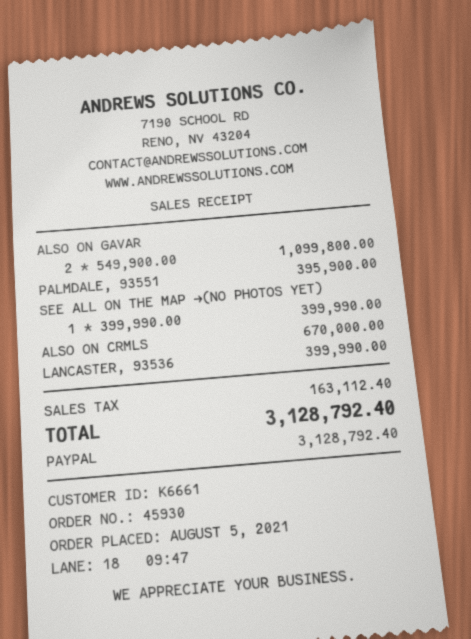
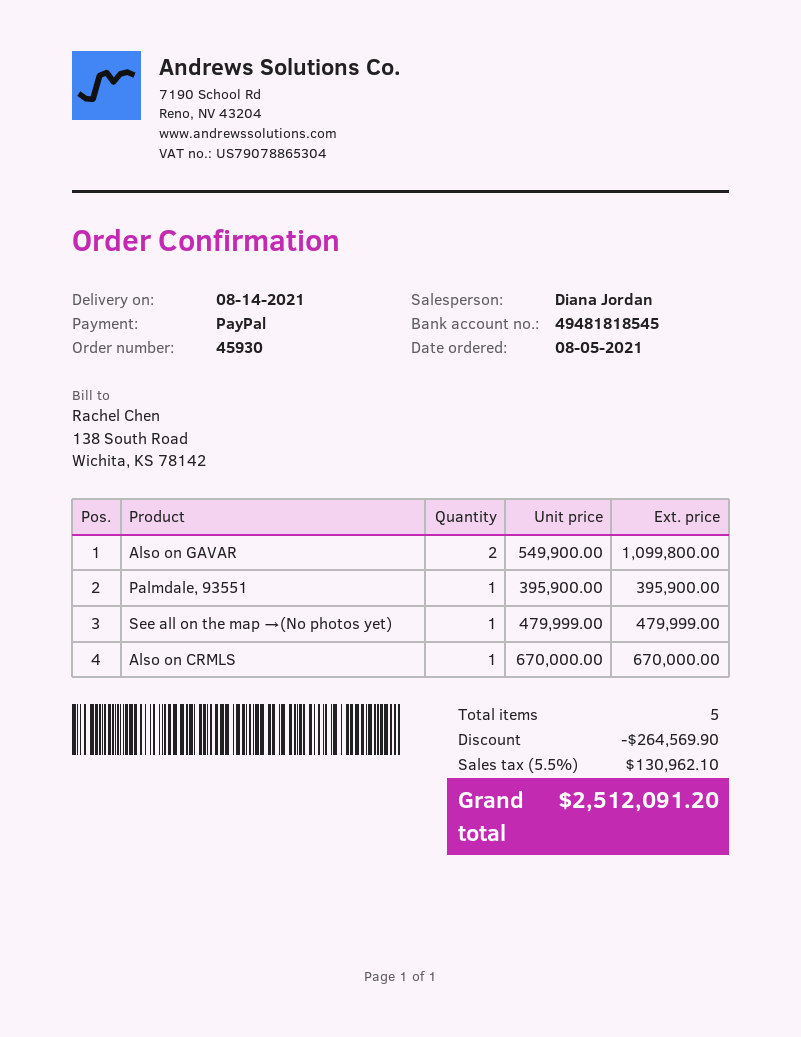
SEE ALL ON THE MAP →(NO PHOTOS YET): 1 x 399990.00 = 399990.00 -> 1 x 479999.00 = 479999.00
LANCASTER, 93536: 1 x 399990.00 = 399990.00 -> none
discount: none -> 264569.90
tax: 163112.40 -> 130962.10
total: 3128792.40 -> 2512091.20

